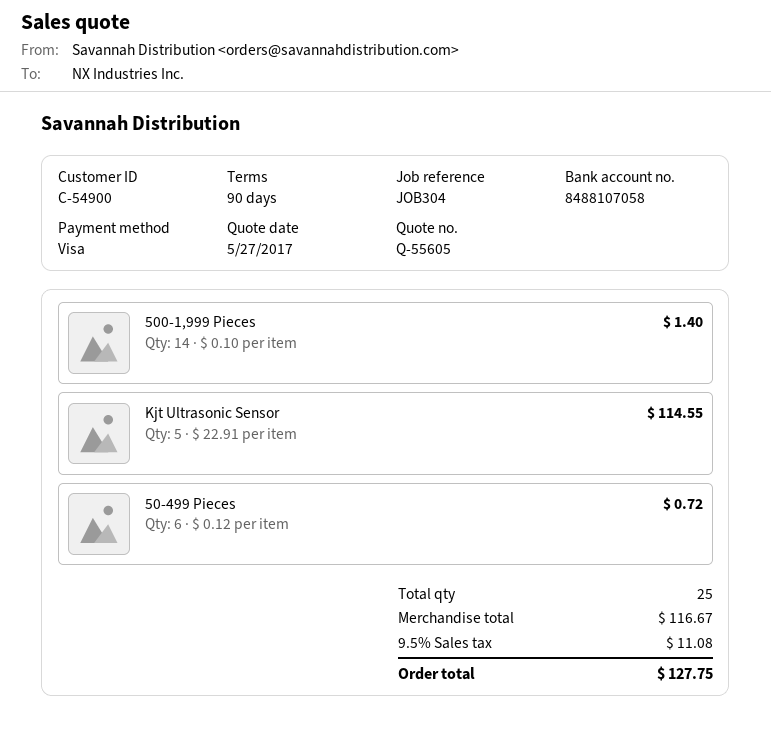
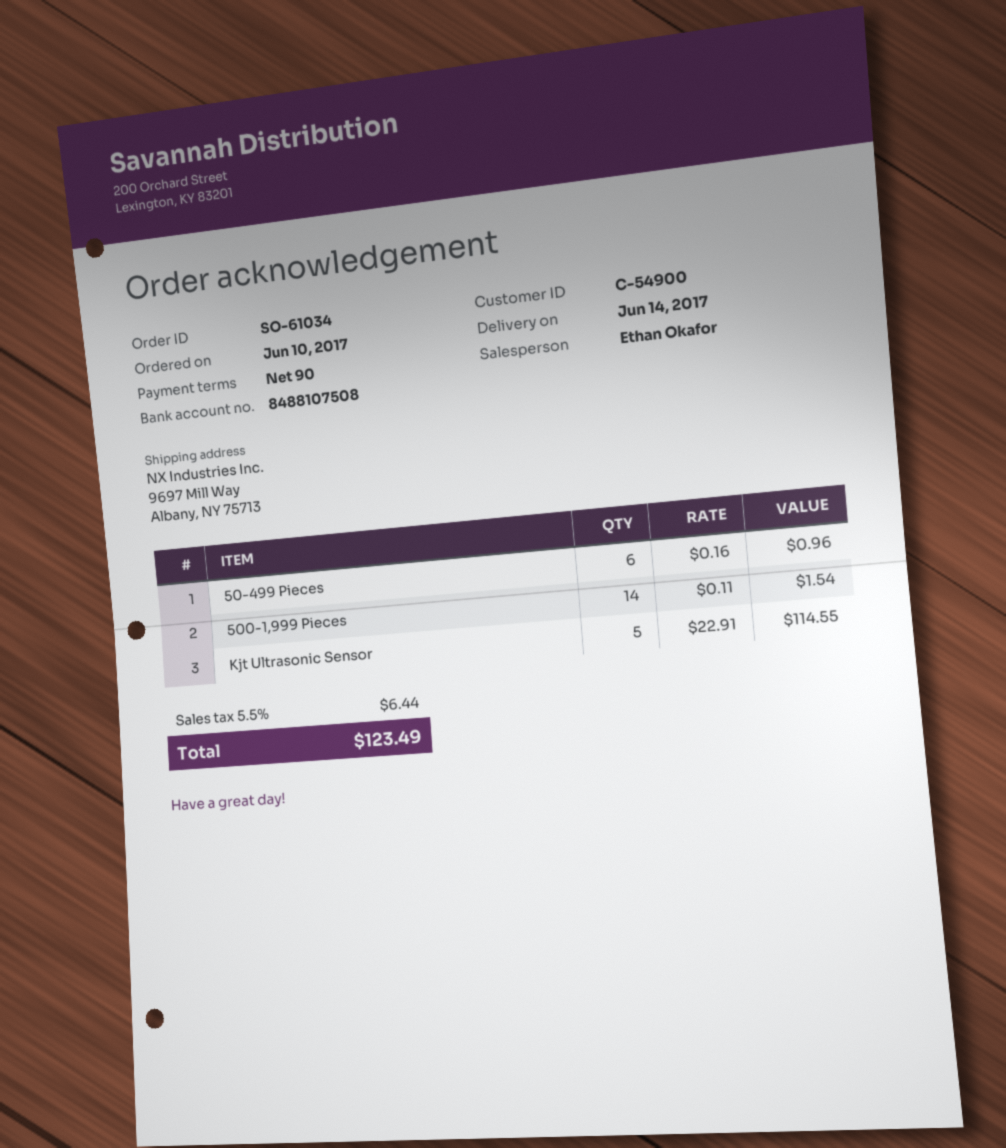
bank account: 8488107058 -> 8488107508
500-1,999 Pieces: 14 x 0.10 = 1.40 -> 14 x 0.11 = 1.54
50-499 Pieces: 6 x 0.12 = 0.72 -> 6 x 0.16 = 0.96
tax: 9.5% = 11.08 -> 5.5% = 6.44
total: 127.75 -> 123.49

